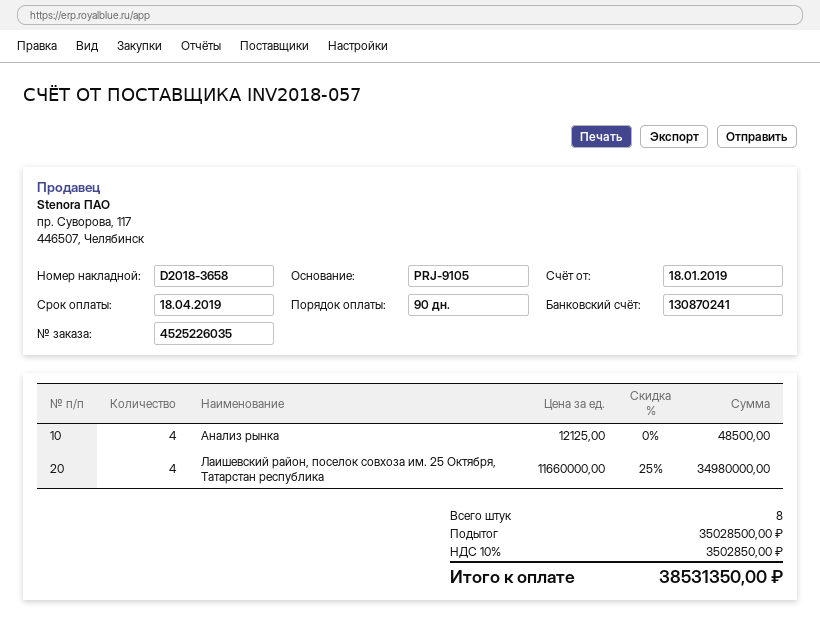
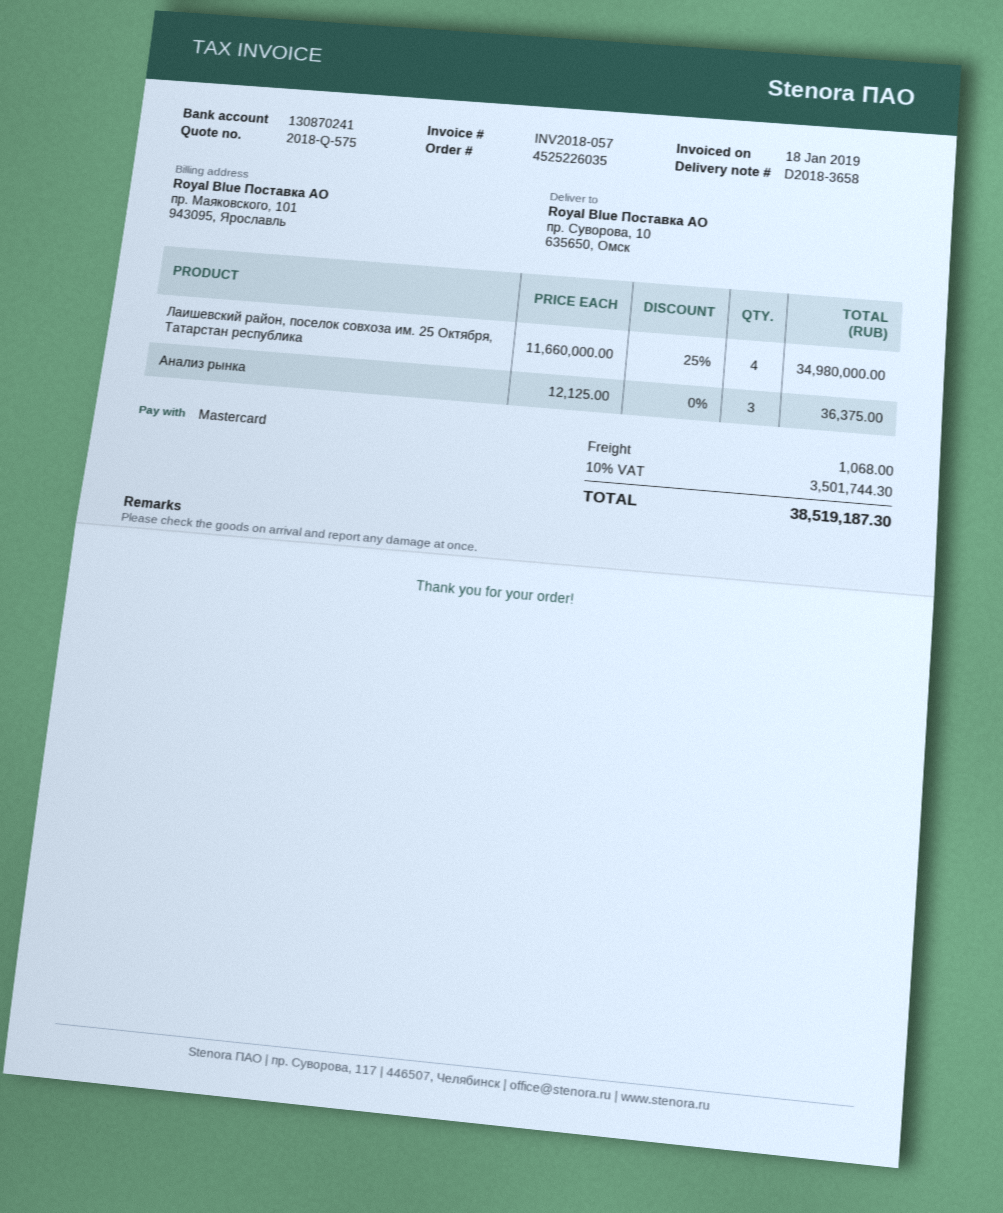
Анализ рынка: 4 x 12125.00 = 48500.00 -> 3 x 12125.00 = 36375.00
shipping: none -> 1068.00
tax: 10% = 3502850.00 -> 10% = 3501744.30
total: 38531350.00 -> 38519187.30

